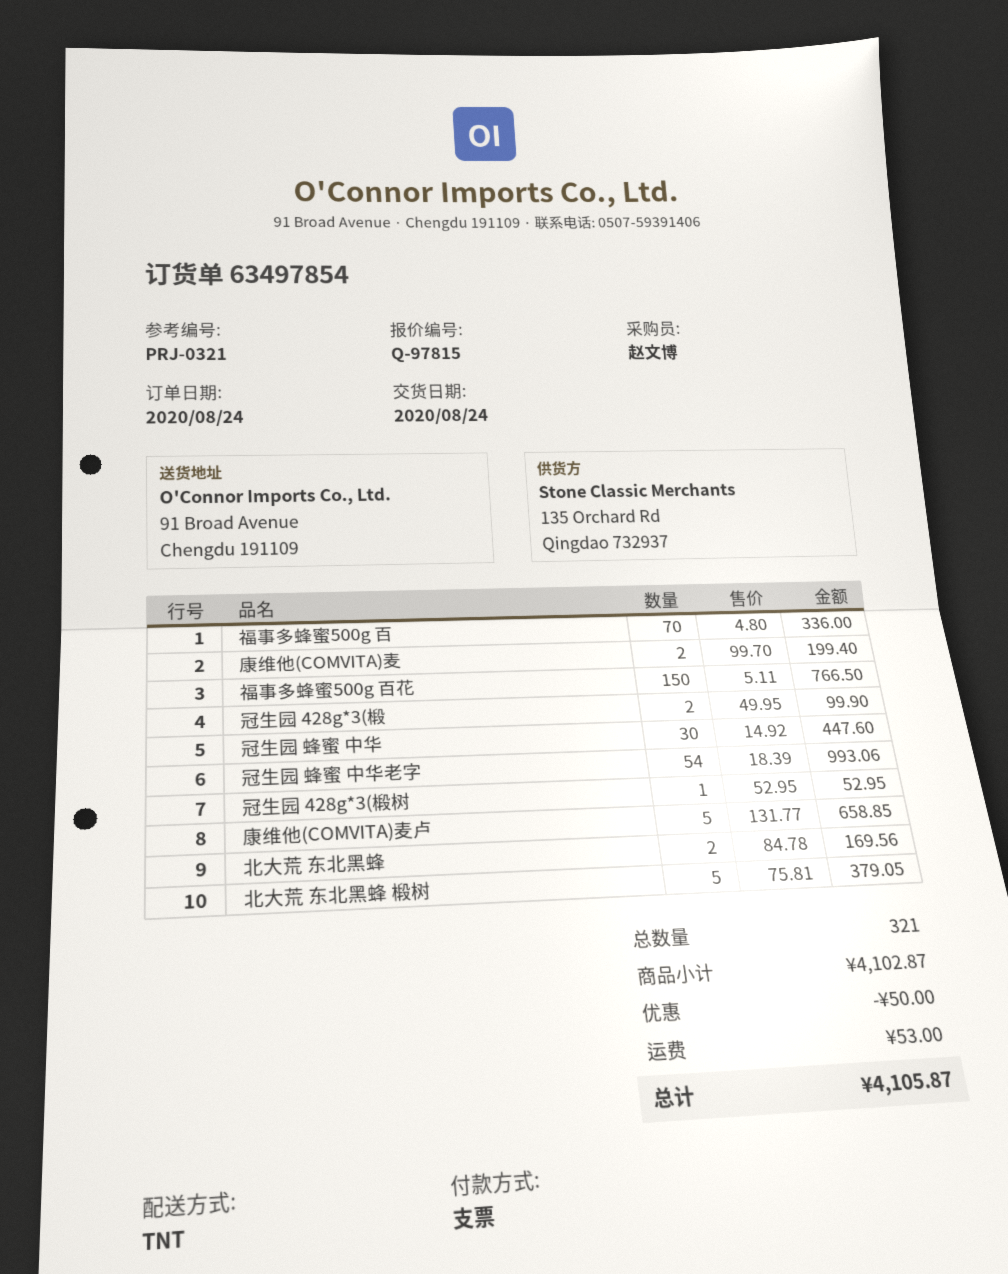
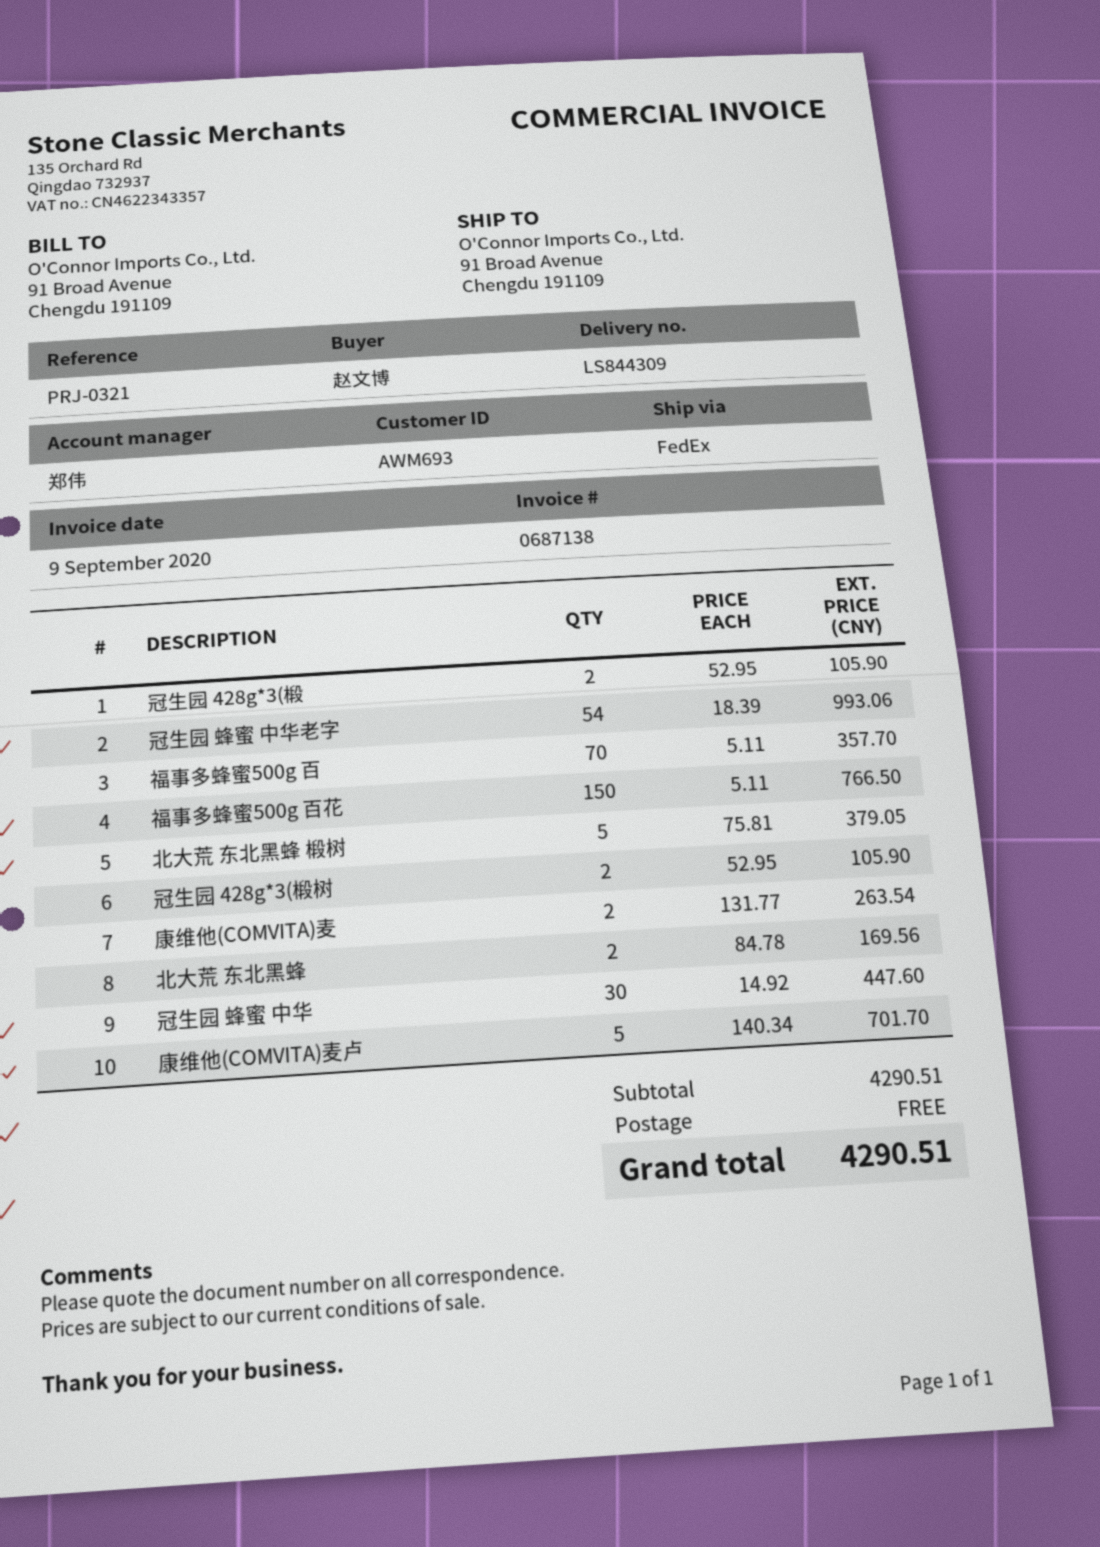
shipping method: TNT -> FedEx
福事多蜂蜜500g 百: 70 x 4.80 = 336.00 -> 70 x 5.11 = 357.70
康维他(COMVITA)麦: 2 x 99.70 = 199.40 -> 2 x 131.77 = 263.54
冠生园 428g*3(椴: 2 x 49.95 = 99.90 -> 2 x 52.95 = 105.90
冠生园 428g*3(椴树: 1 x 52.95 = 52.95 -> 2 x 52.95 = 105.90
康维他(COMVITA)麦卢: 5 x 131.77 = 658.85 -> 5 x 140.34 = 701.70
subtotal: 4102.87 -> 4290.51
discount: 50.00 -> none
shipping: 53.00 -> 0.00
total: 4105.87 -> 4290.51

